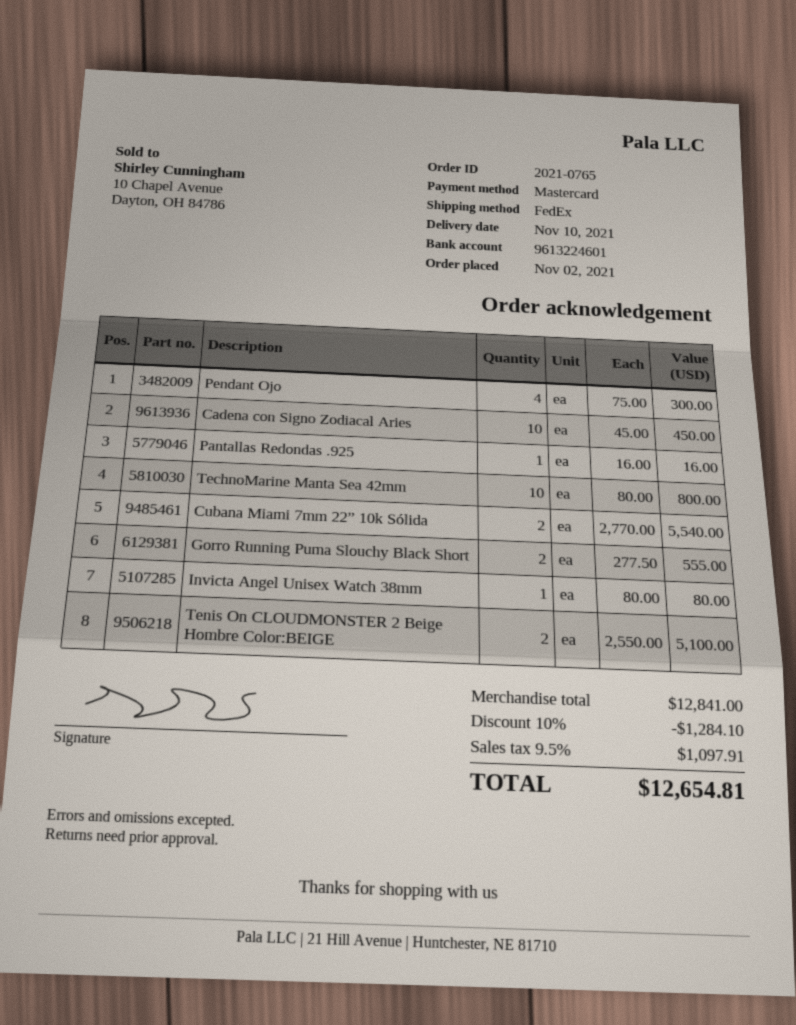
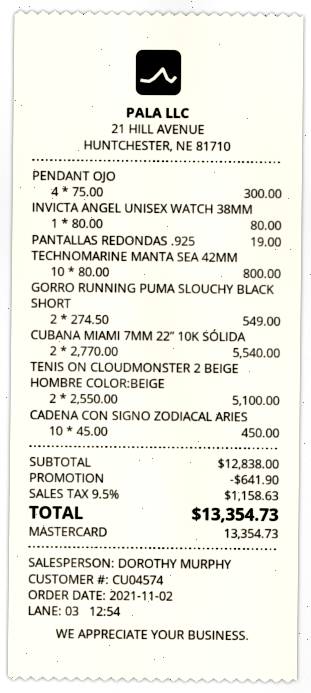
Pantallas Redondas .925: 1 x 16.00 = 16.00 -> 1 x 19.00 = 19.00
Gorro Running Puma Slouchy Black Short: 2 x 277.50 = 555.00 -> 2 x 274.50 = 549.00
subtotal: 12841.00 -> 12838.00
discount: 1284.10 -> 641.90
tax: 9.5% = 1097.91 -> 9.5% = 1158.63
total: 12654.81 -> 13354.73

